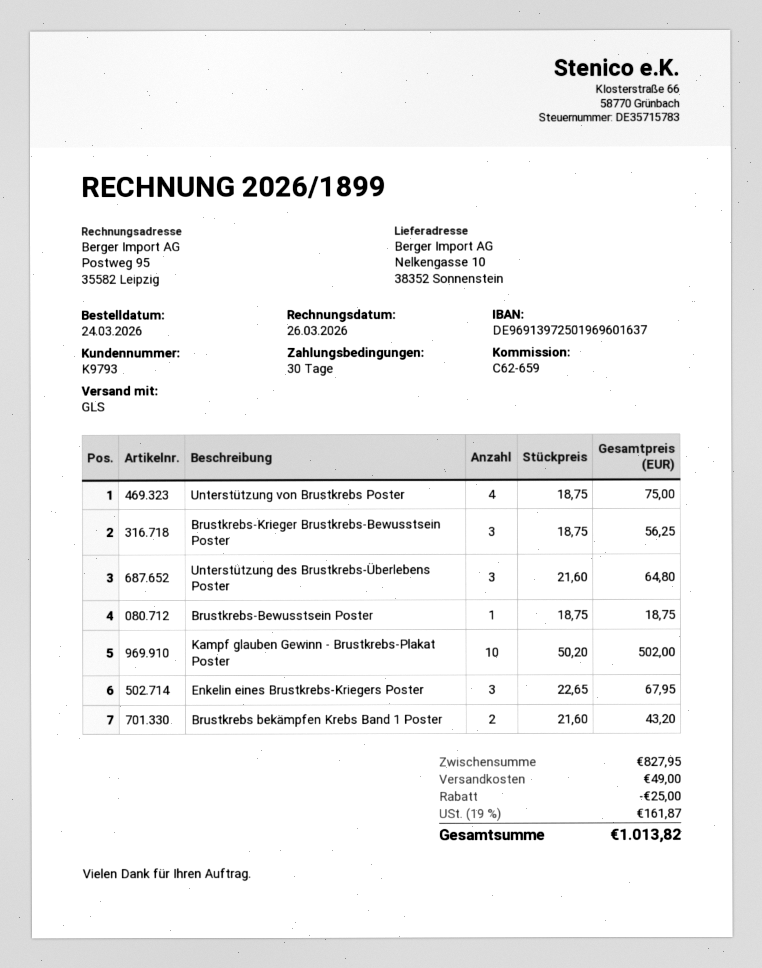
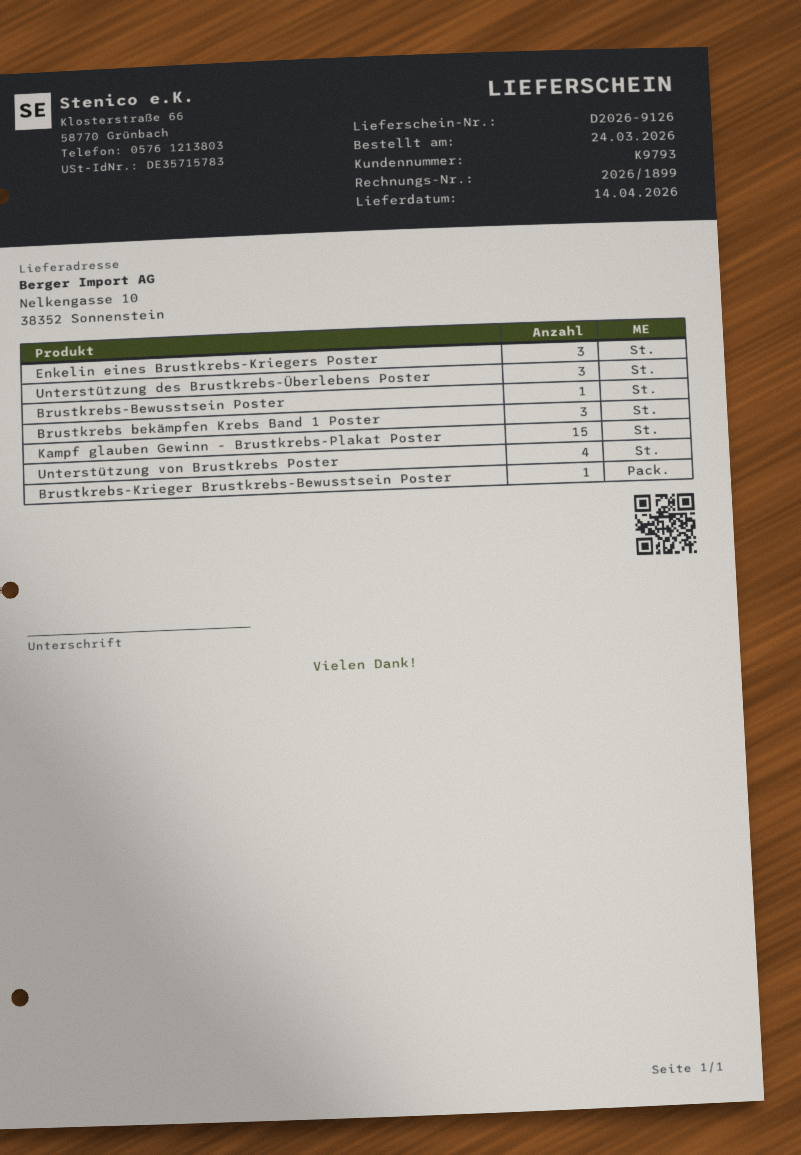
Brustkrebs-Krieger Brustkrebs-Bewusstsein Poster: 3 -> 1
Kampf glauben Gewinn - Brustkrebs-Plakat Poster: 10 -> 15
Brustkrebs bekämpfen Krebs Band 1 Poster: 2 -> 3

